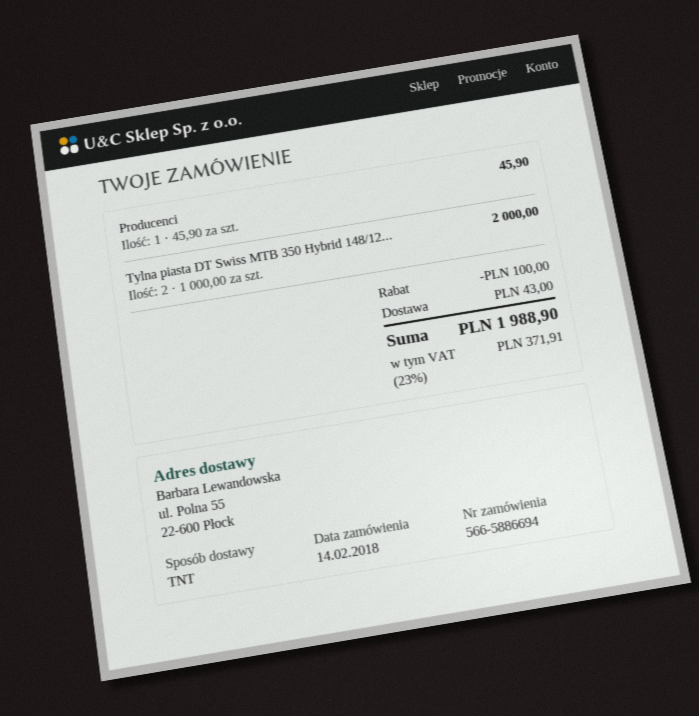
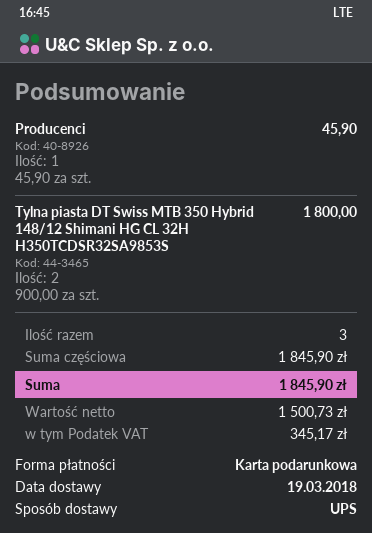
shipping method: TNT -> UPS
Tylna piasta DT Swiss MTB 350 Hybrid 148/12...: 2 x 1000.00 = 2000.00 -> 2 x 900.00 = 1800.00
discount: 100.00 -> none
shipping: 43.00 -> none
tax: 371.91 -> 345.17
total: 1988.90 -> 1845.90

